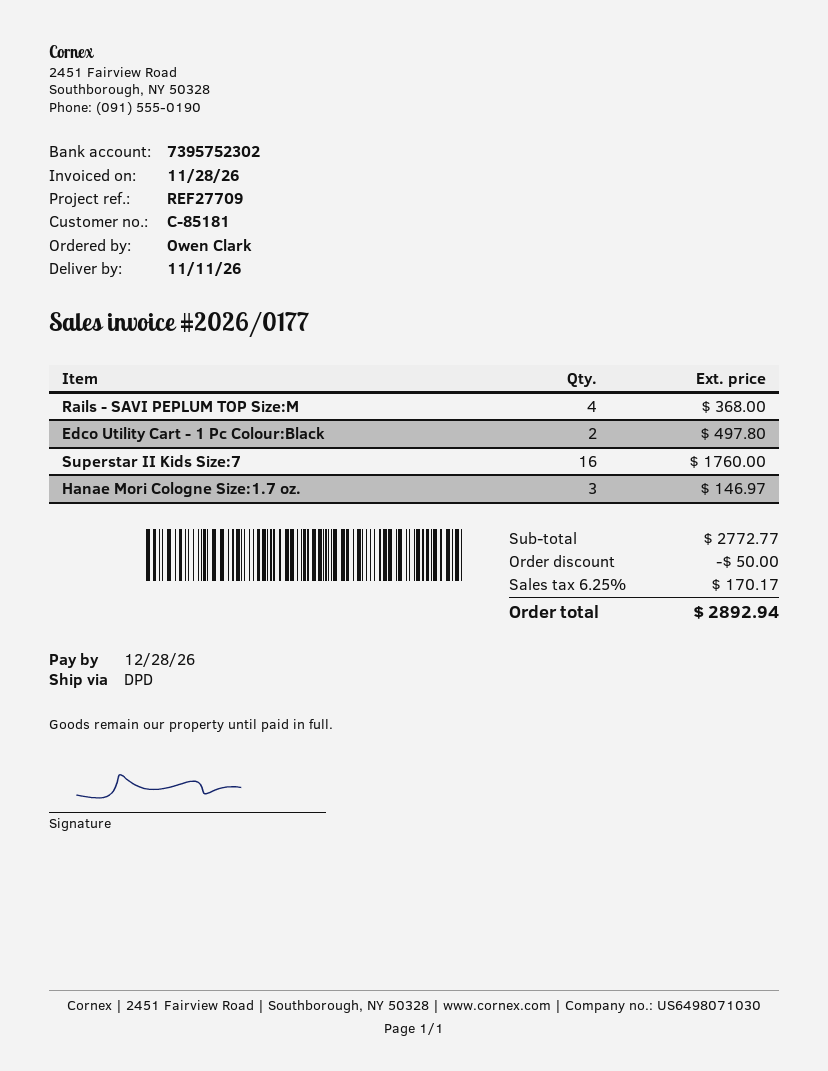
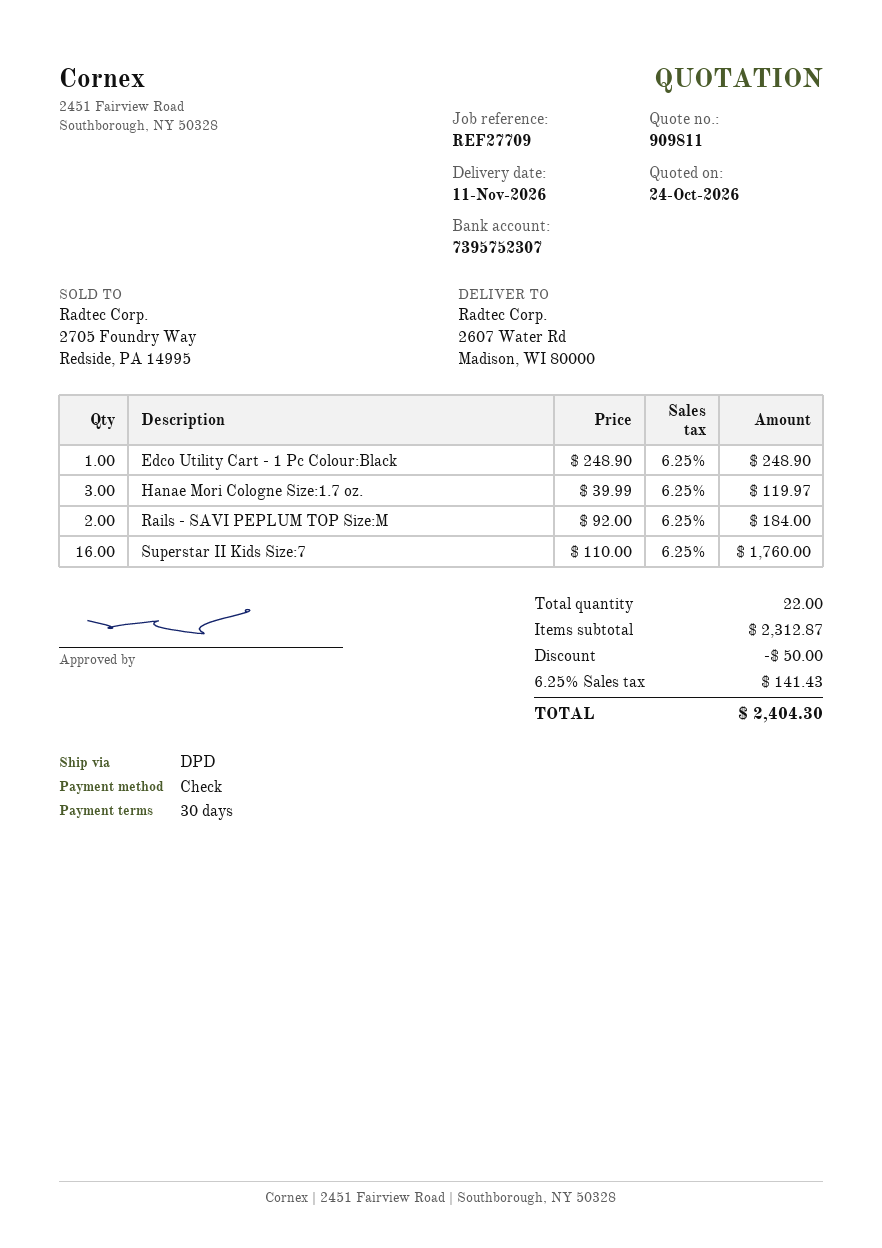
bank account: 7395752302 -> 7395752307
Rails - SAVI PEPLUM TOP Size:M: 4 for 368.00 -> 2 for 184.00
Edco Utility Cart - 1 Pc Colour:Black: 2 for 497.80 -> 1 for 248.90
Hanae Mori Cologne Size:1.7 oz.: 3 for 146.97 -> 3 for 119.97
subtotal: 2772.77 -> 2312.87
tax: 6.25% = 170.17 -> 6.25% = 141.43
total: 2892.94 -> 2404.30

